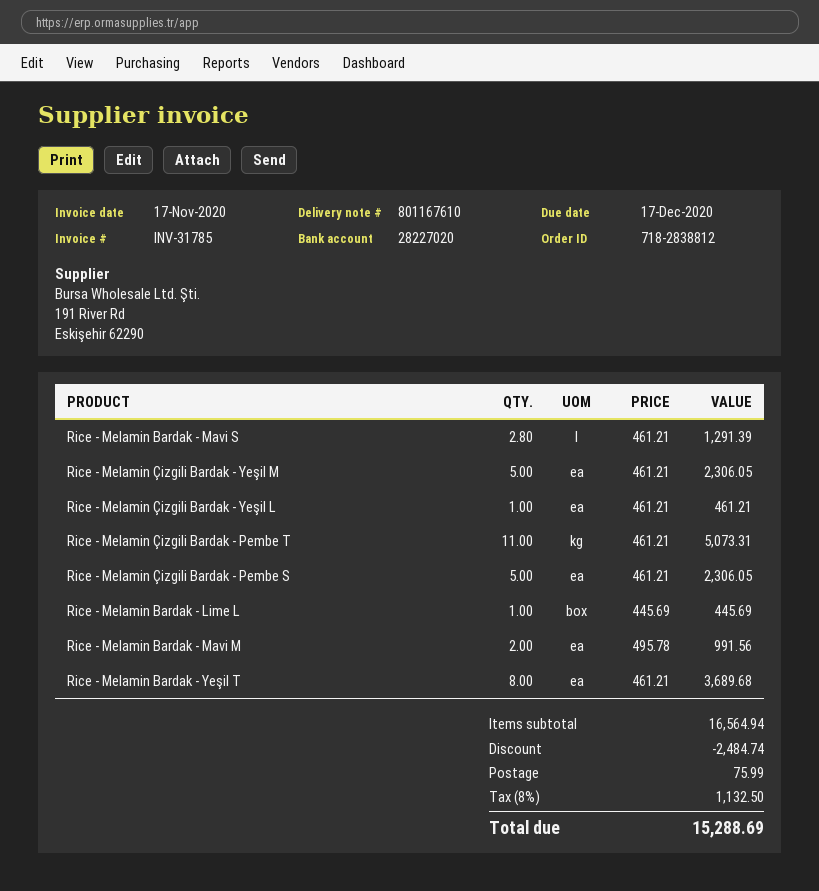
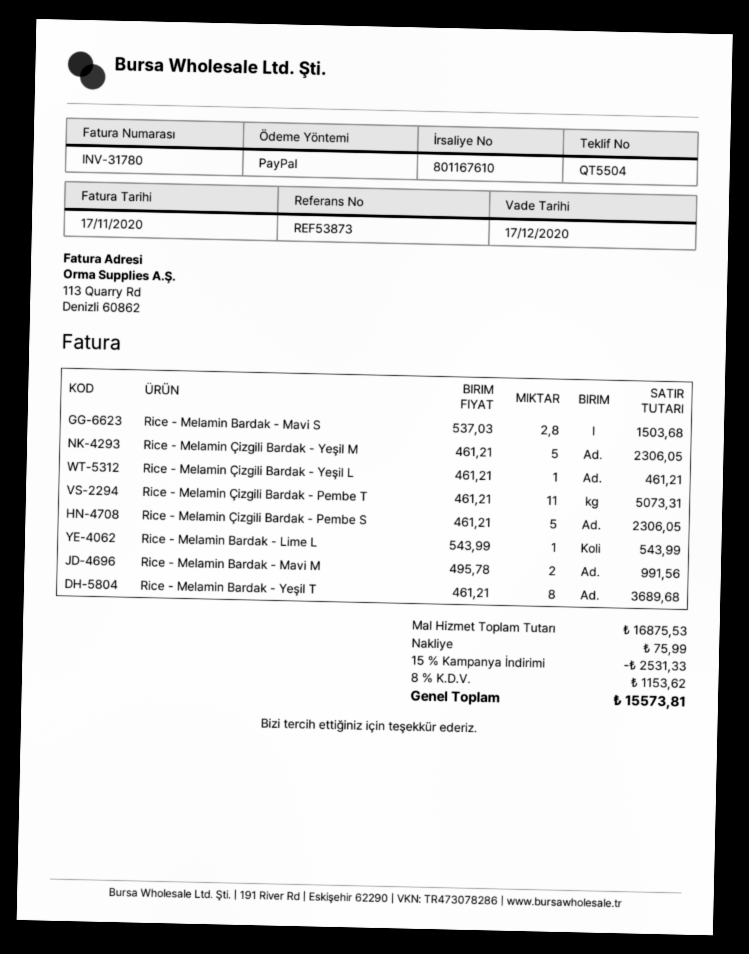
invoice number: INV-31785 -> INV-31780
Rice - Melamin Bardak - Mavi S: 2.8 x 461.21 = 1291.39 -> 2.8 x 537.03 = 1503.68
Rice - Melamin Bardak - Lime L: 1 x 445.69 = 445.69 -> 1 x 543.99 = 543.99
subtotal: 16564.94 -> 16875.53
discount: 2484.74 -> 2531.33
tax: 8% = 1132.50 -> 8% = 1153.62
total: 15288.69 -> 15573.81

